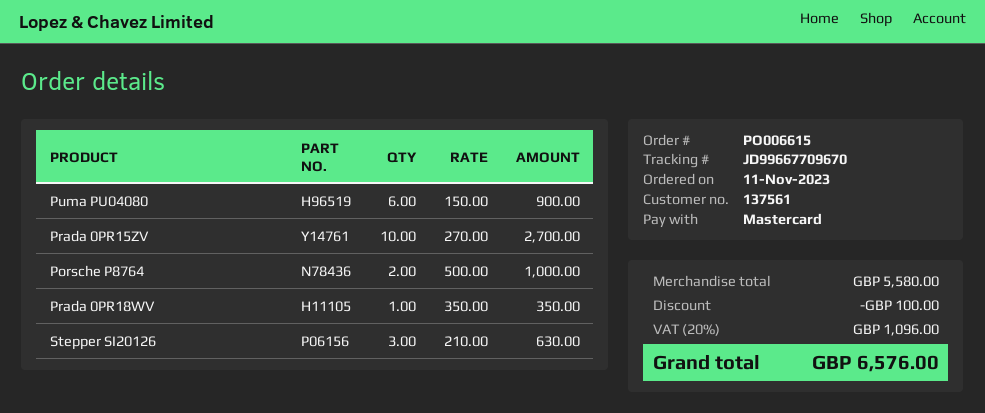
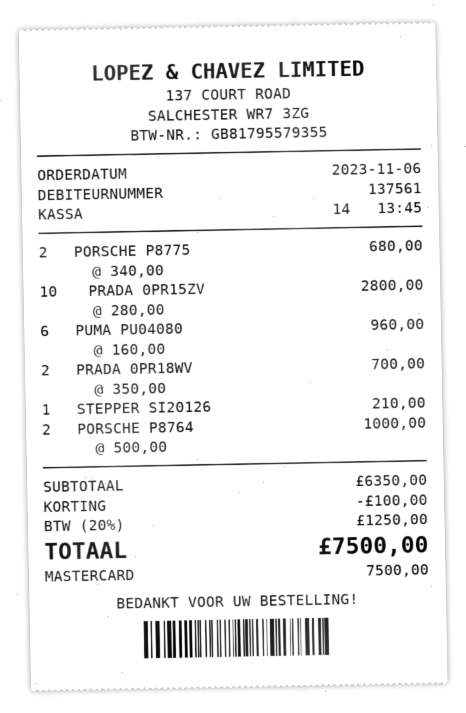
order date: 2023-11-11 -> 2023-11-06
Puma PU04080: 6 x 150.00 = 900.00 -> 6 x 160.00 = 960.00
Prada 0PR15ZV: 10 x 270.00 = 2700.00 -> 10 x 280.00 = 2800.00
Prada 0PR18WV: 1 x 350.00 = 350.00 -> 2 x 350.00 = 700.00
Stepper SI20126: 3 x 210.00 = 630.00 -> 1 x 210.00 = 210.00
PORSCHE P8775: none -> 2 x 340.00 = 680.00
subtotal: 5580.00 -> 6350.00
tax: 20% = 1096.00 -> 20% = 1250.00
total: 6576.00 -> 7500.00

